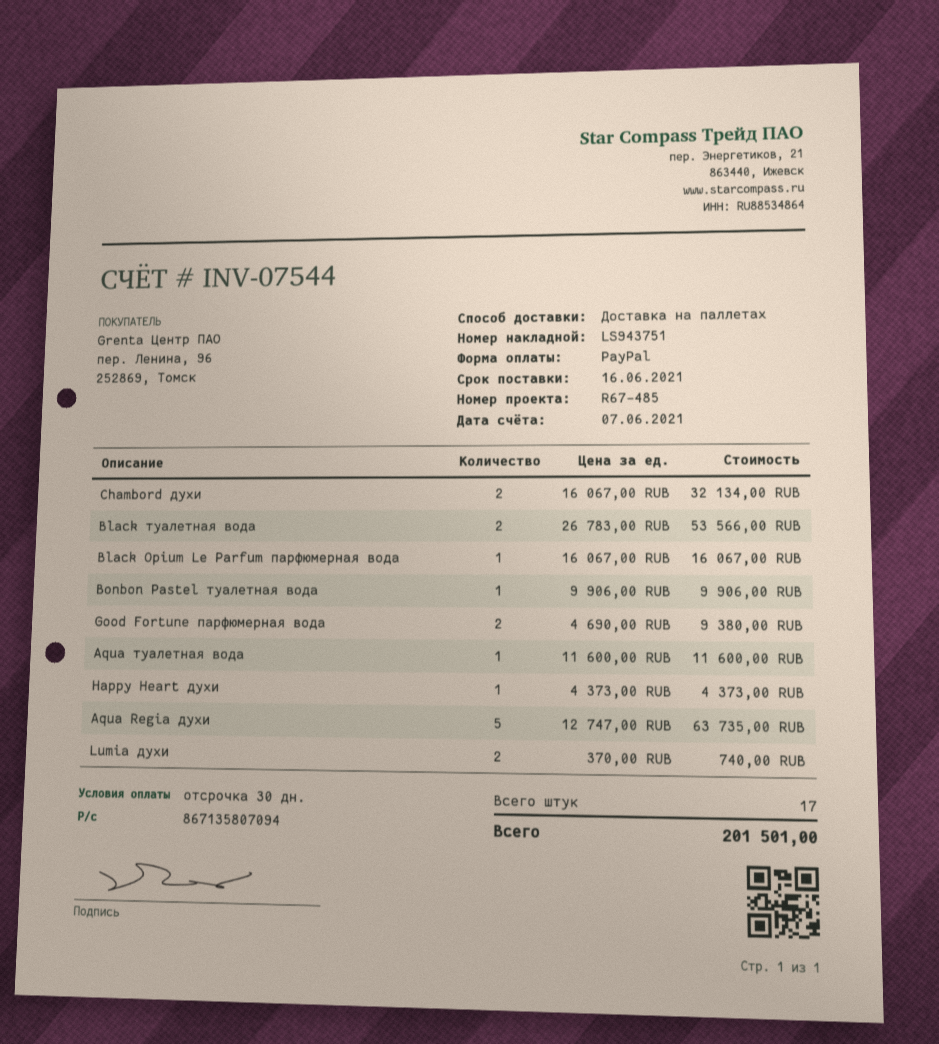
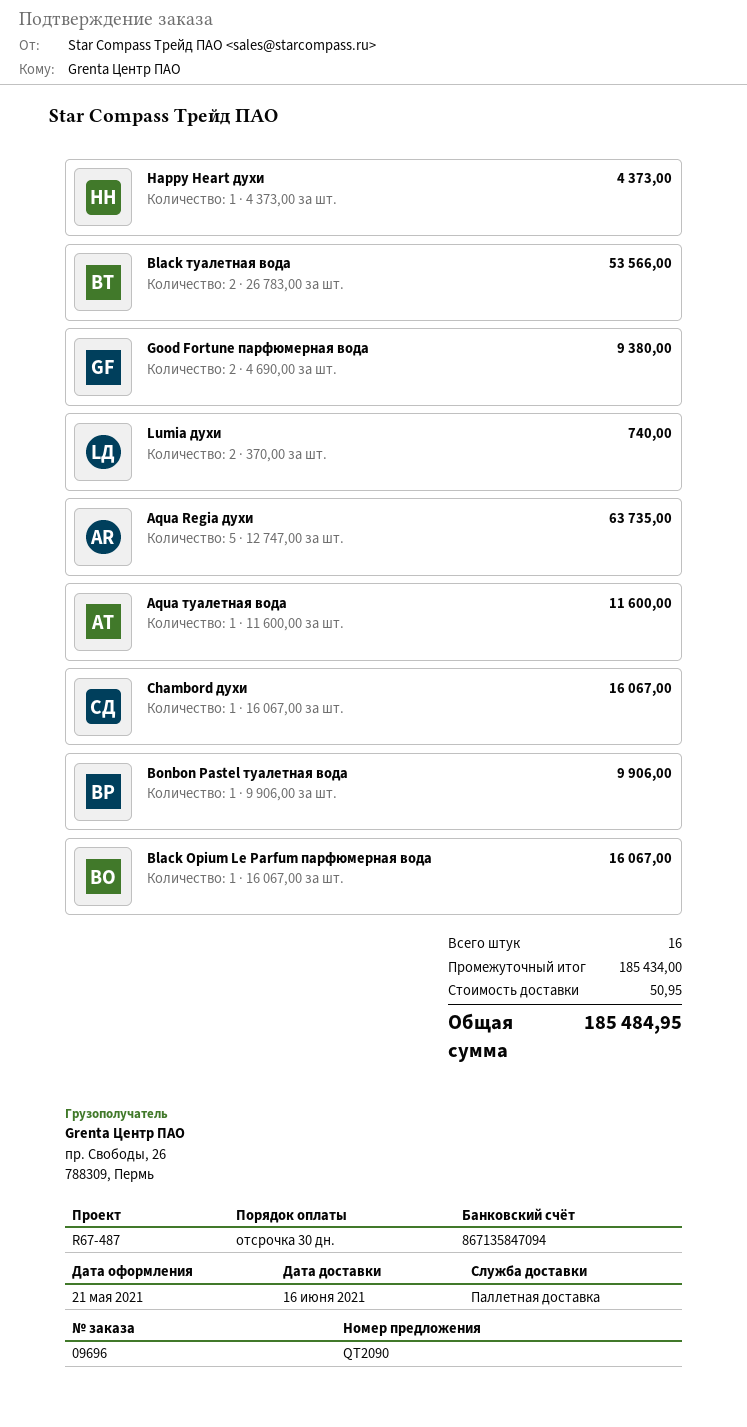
reference: R67-485 -> R67-487
bank account: 867135807094 -> 867135847094
Chambord духи: 2 x 16067.00 = 32134.00 -> 1 x 16067.00 = 16067.00
total quantity: 17 -> 16
shipping: none -> 50.95
total: 201501.00 -> 185484.95

